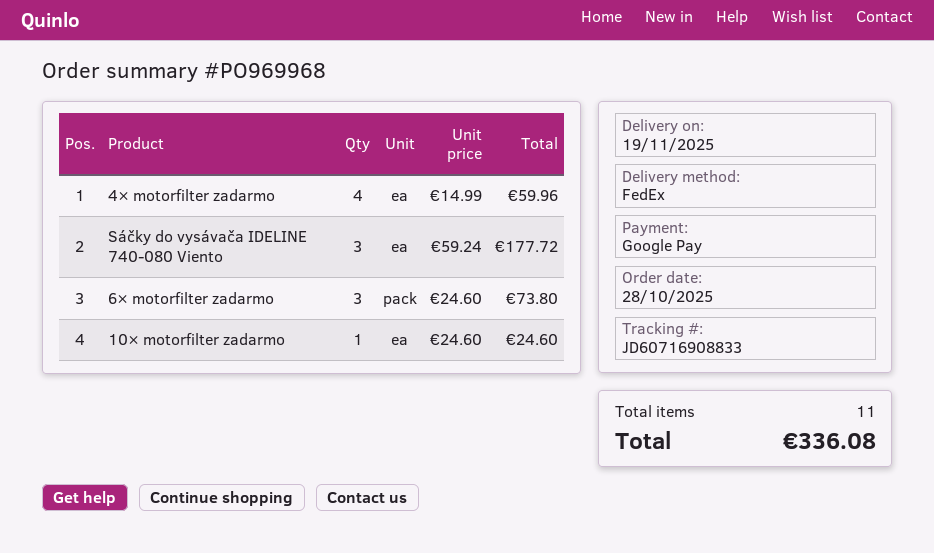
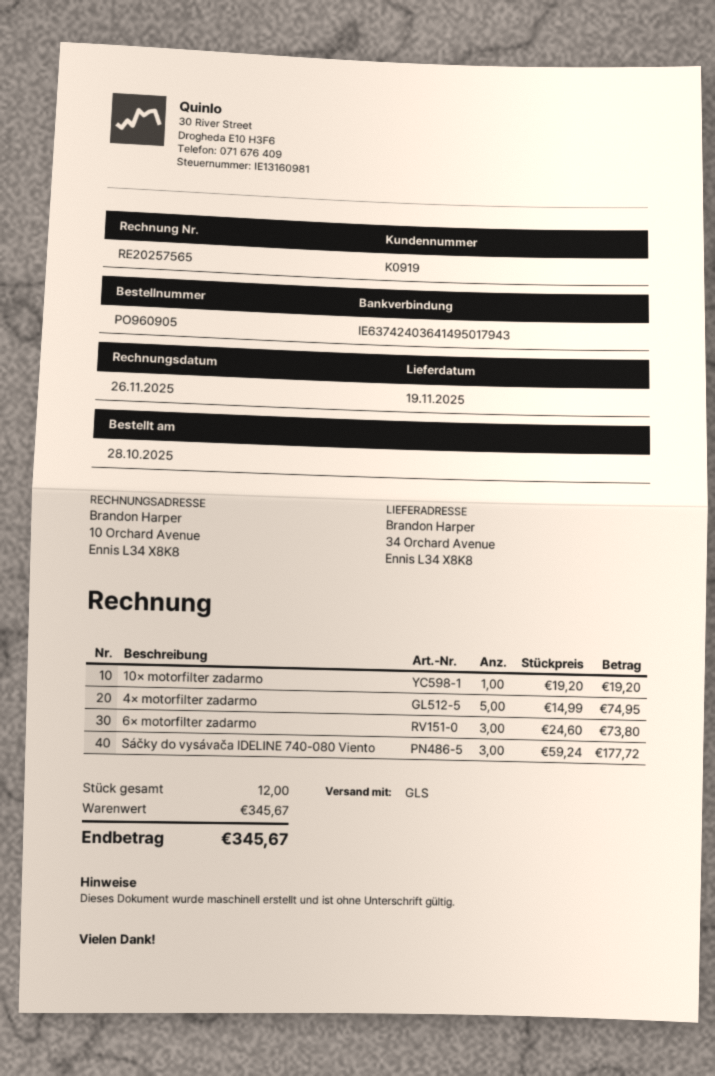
order number: PO969968 -> PO960905
shipping method: FedEx -> GLS
4× motorfilter zadarmo: 4 x 14.99 = 59.96 -> 5 x 14.99 = 74.95
10× motorfilter zadarmo: 1 x 24.60 = 24.60 -> 1 x 19.20 = 19.20
total quantity: 11 -> 12
total: 336.08 -> 345.67

